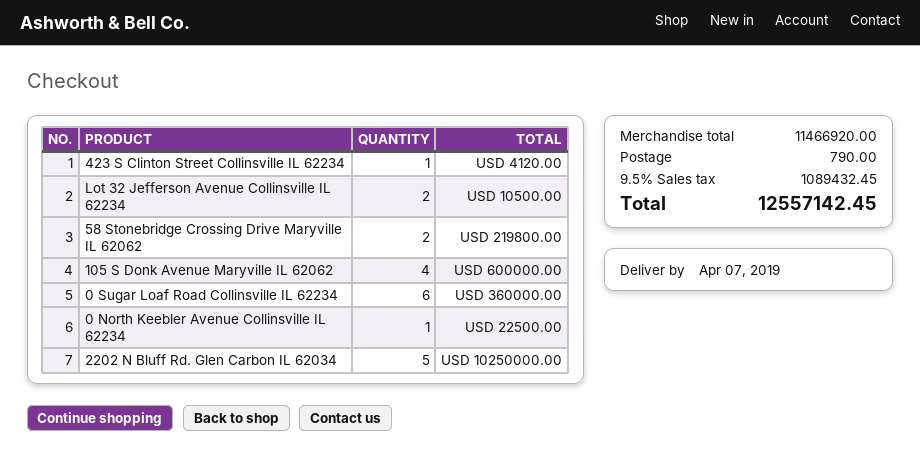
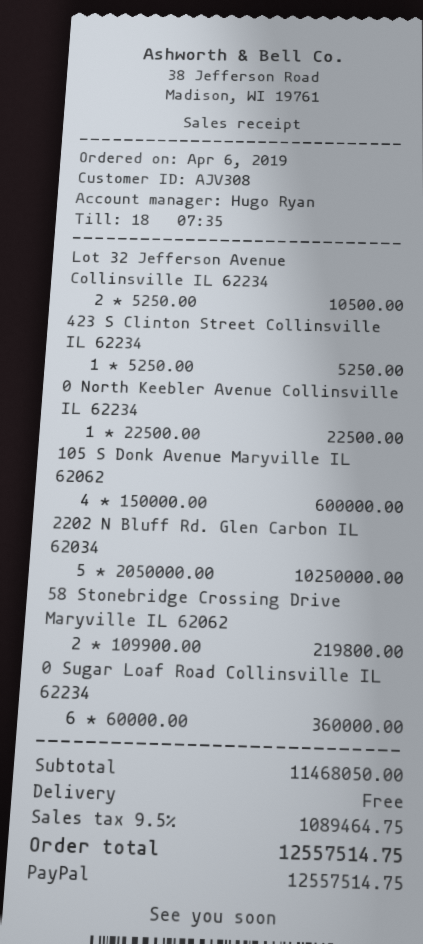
423 S Clinton Street Collinsville IL 62234: 1 for 4120.00 -> 1 for 5250.00
subtotal: 11466920.00 -> 11468050.00
shipping: 790.00 -> 0.00
tax: 9.5% = 1089432.45 -> 9.5% = 1089464.75
total: 12557142.45 -> 12557514.75

